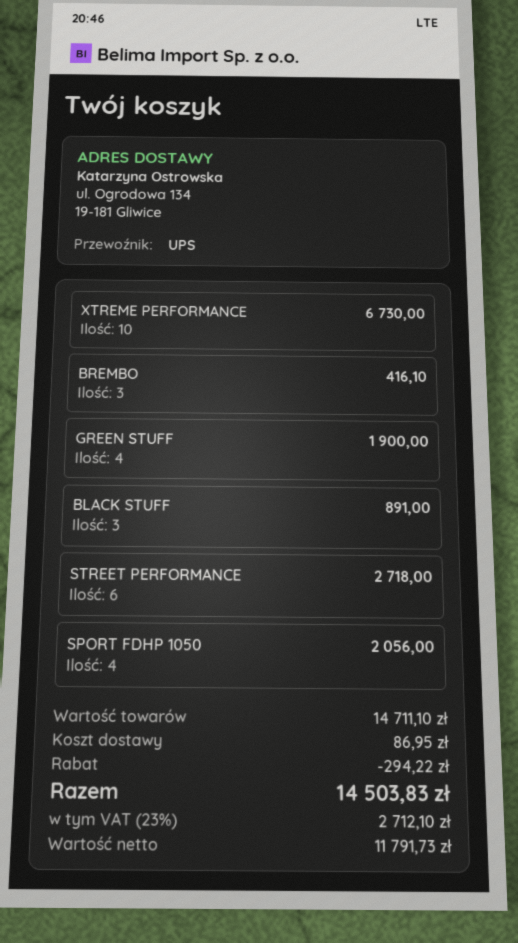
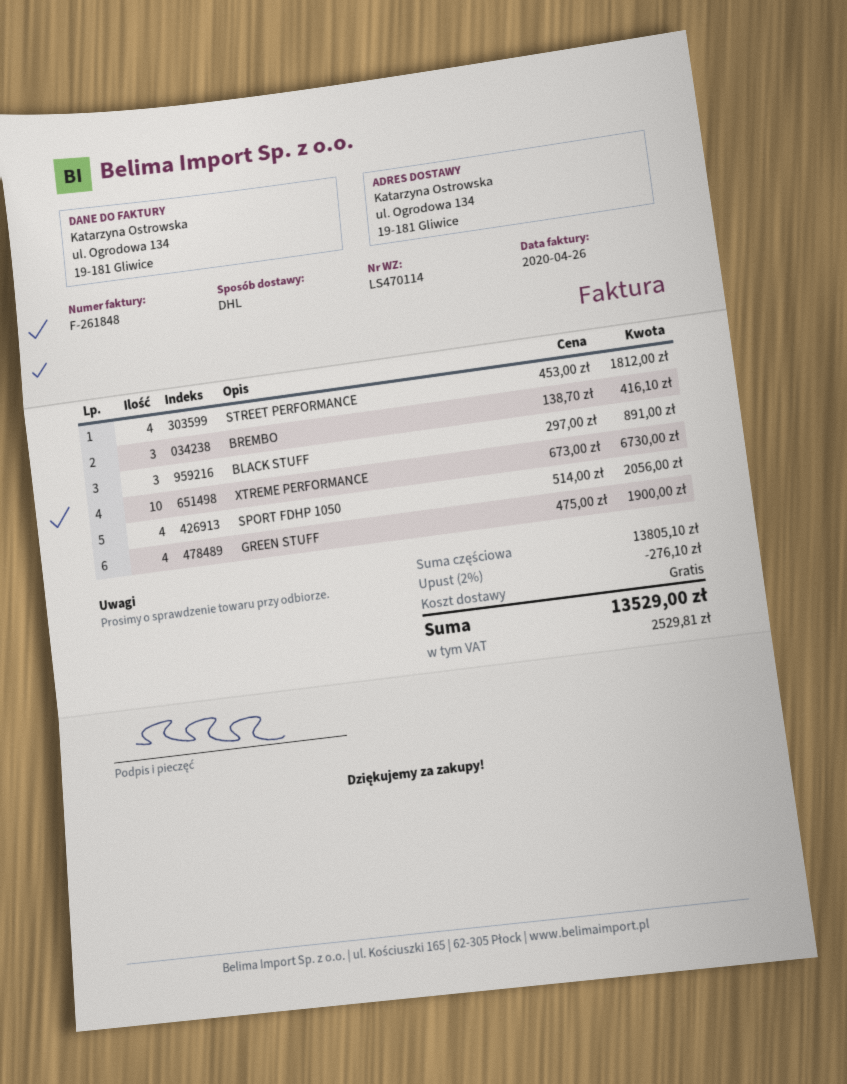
shipping method: UPS -> DHL
STREET PERFORMANCE: 6 for 2718.00 -> 4 for 1812.00
subtotal: 14711.10 -> 13805.10
discount: 294.22 -> 276.10
shipping: 86.95 -> 0.00
tax: 2712.10 -> 2529.81
total: 14503.83 -> 13529.00

